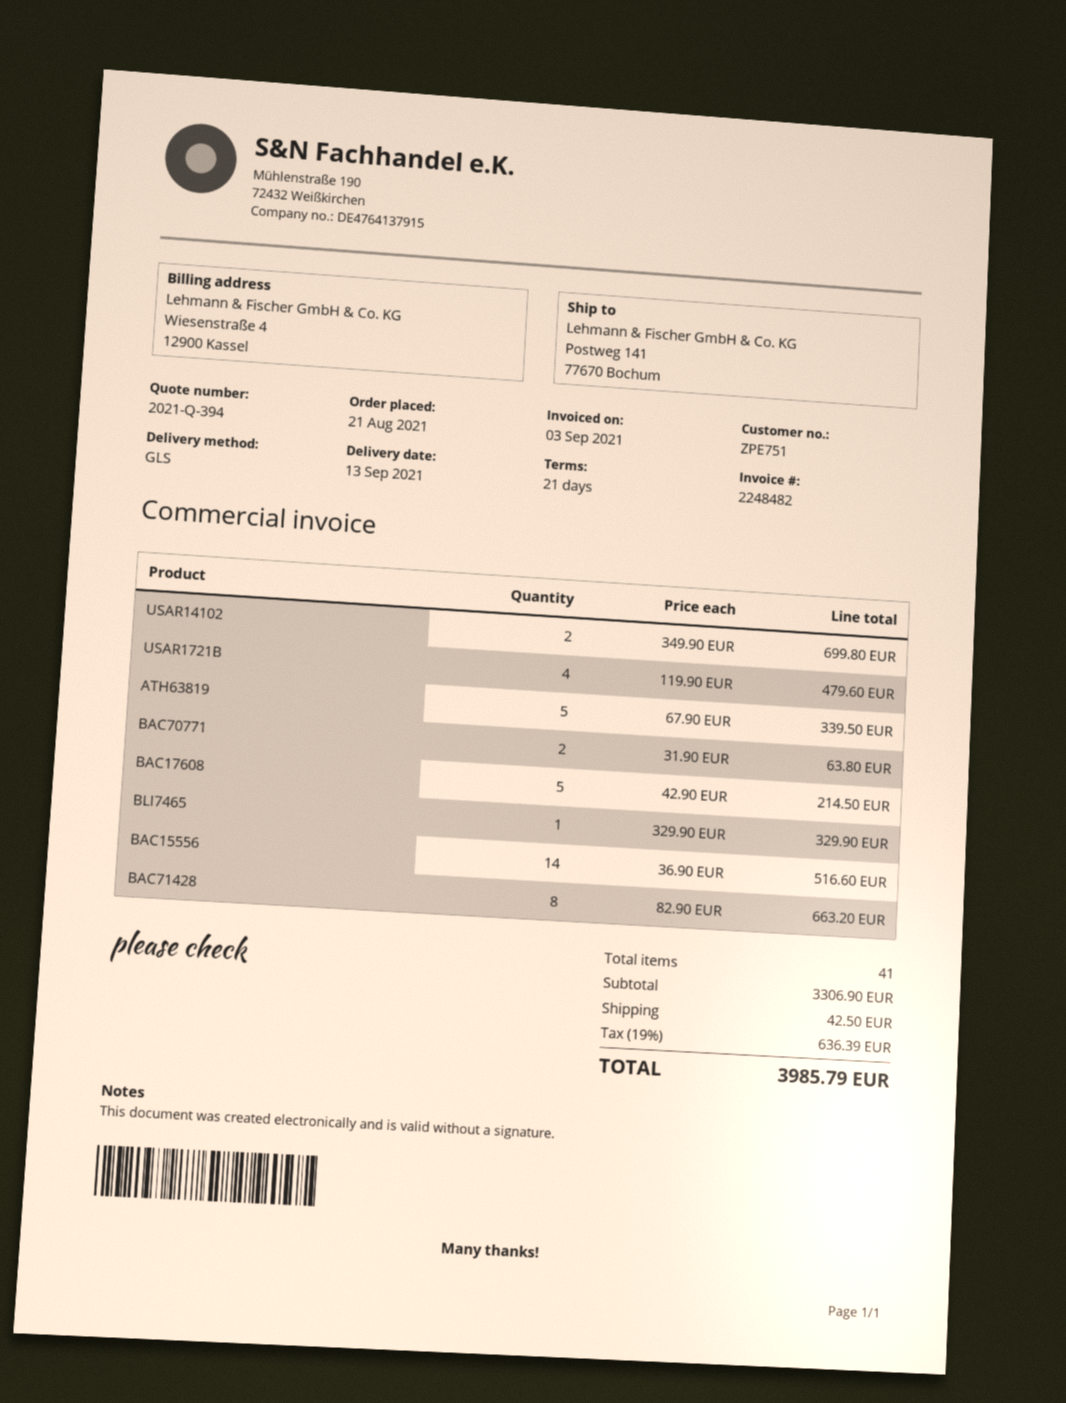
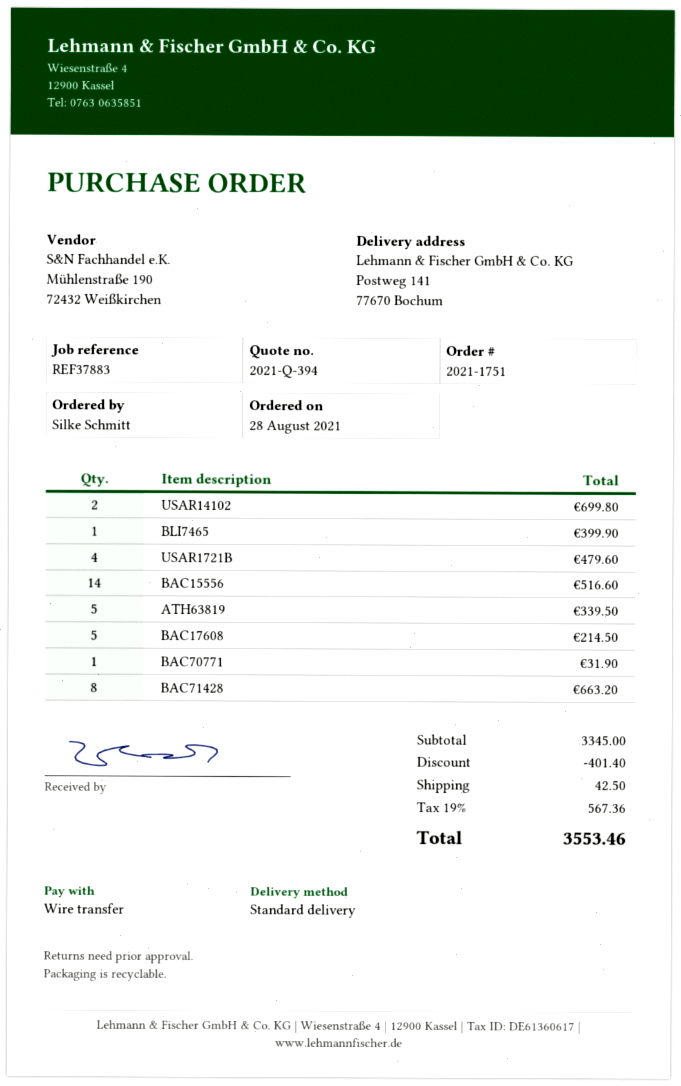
order date: 2021-08-21 -> 2021-08-28
shipping method: GLS -> standard
BAC70771: 2 for 63.80 -> 1 for 31.90
BLI7465: 1 for 329.90 -> 1 for 399.90
subtotal: 3306.90 -> 3345.00
discount: none -> 401.40
tax: 19% = 636.39 -> 19% = 567.36
total: 3985.79 -> 3553.46

